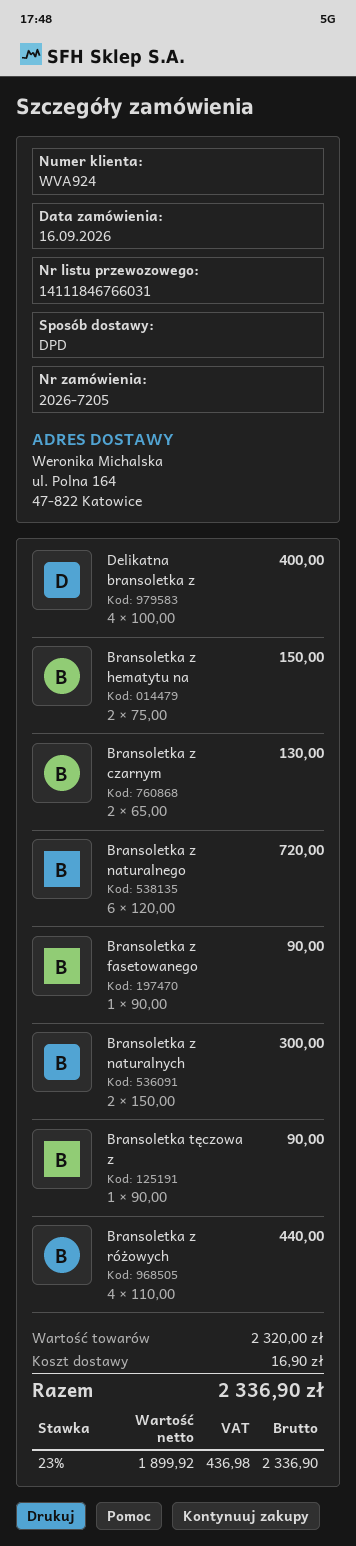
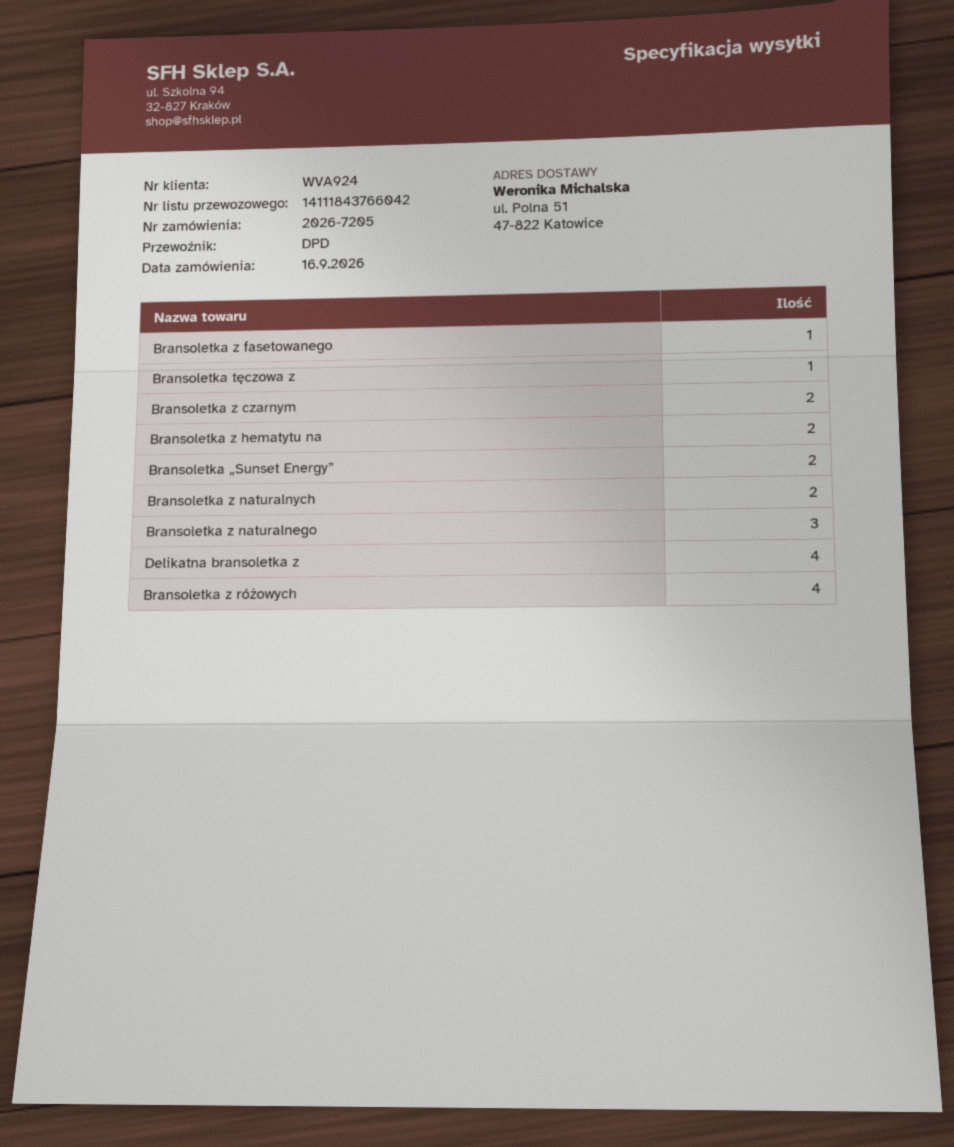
tracking number: 14111846766031 -> 14111843766042
ship to: ul. Polna 164, 47-822 Katowice -> ul. Polna 51, 47-822 Katowice
Bransoletka z naturalnego: 6 -> 3
Bransoletka „Sunset Energy”: none -> 2

